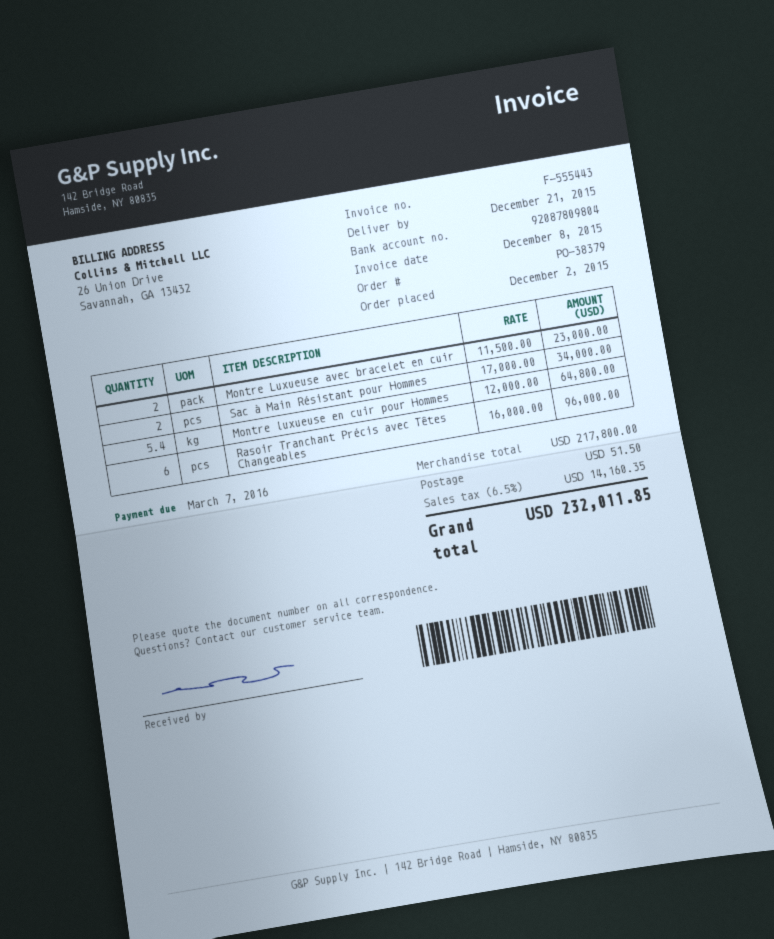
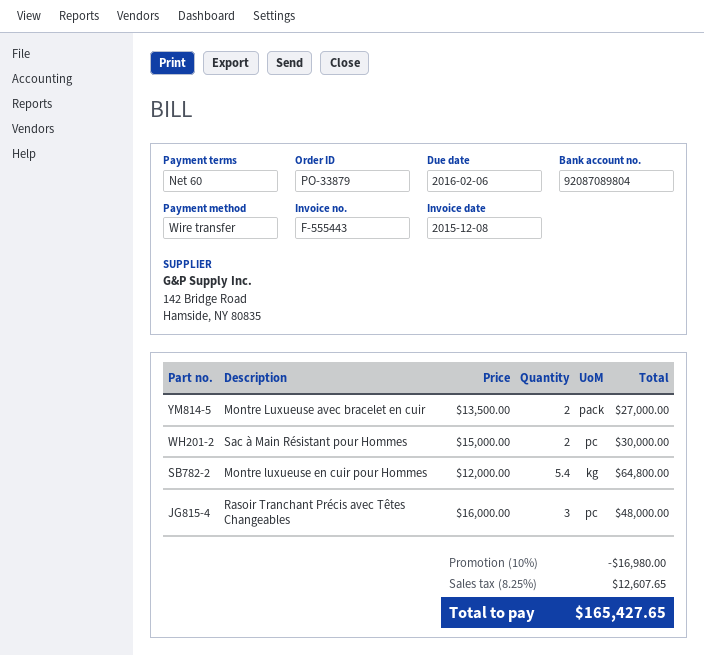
order number: PO-38379 -> PO-33879
due date: 2016-03-07 -> 2016-02-06
bank account: 92087809804 -> 92087089804
Montre Luxueuse avec bracelet en cuir: 2 x 11500.00 = 23000.00 -> 2 x 13500.00 = 27000.00
Sac à Main Résistant pour Hommes: 2 x 17000.00 = 34000.00 -> 2 x 15000.00 = 30000.00
Rasoir Tranchant Précis avec Têtes Changeables: 6 x 16000.00 = 96000.00 -> 3 x 16000.00 = 48000.00
discount: none -> 10% = 16980.00
shipping: 51.50 -> none
tax: 6.5% = 14160.35 -> 8.25% = 12607.65
total: 232011.85 -> 165427.65

